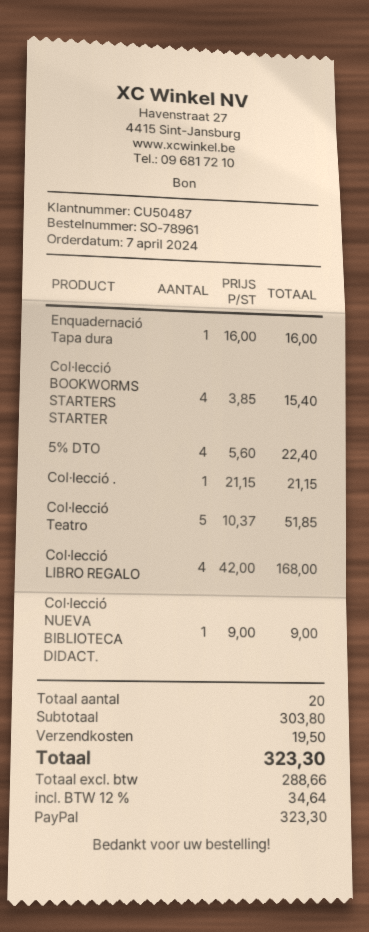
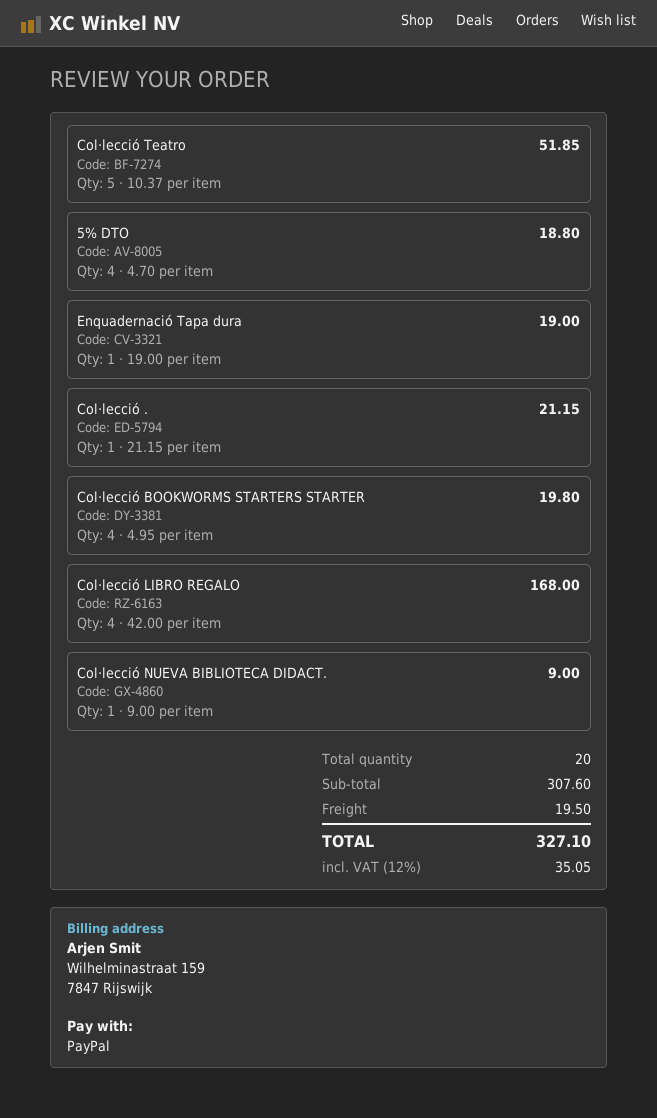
Enquadernació Tapa dura: 1 x 16.00 = 16.00 -> 1 x 19.00 = 19.00
Col·lecció BOOKWORMS STARTERS STARTER: 4 x 3.85 = 15.40 -> 4 x 4.95 = 19.80
5% DTO: 4 x 5.60 = 22.40 -> 4 x 4.70 = 18.80
subtotal: 303.80 -> 307.60
tax: 12% = 34.64 -> 12% = 35.05
total: 323.30 -> 327.10

